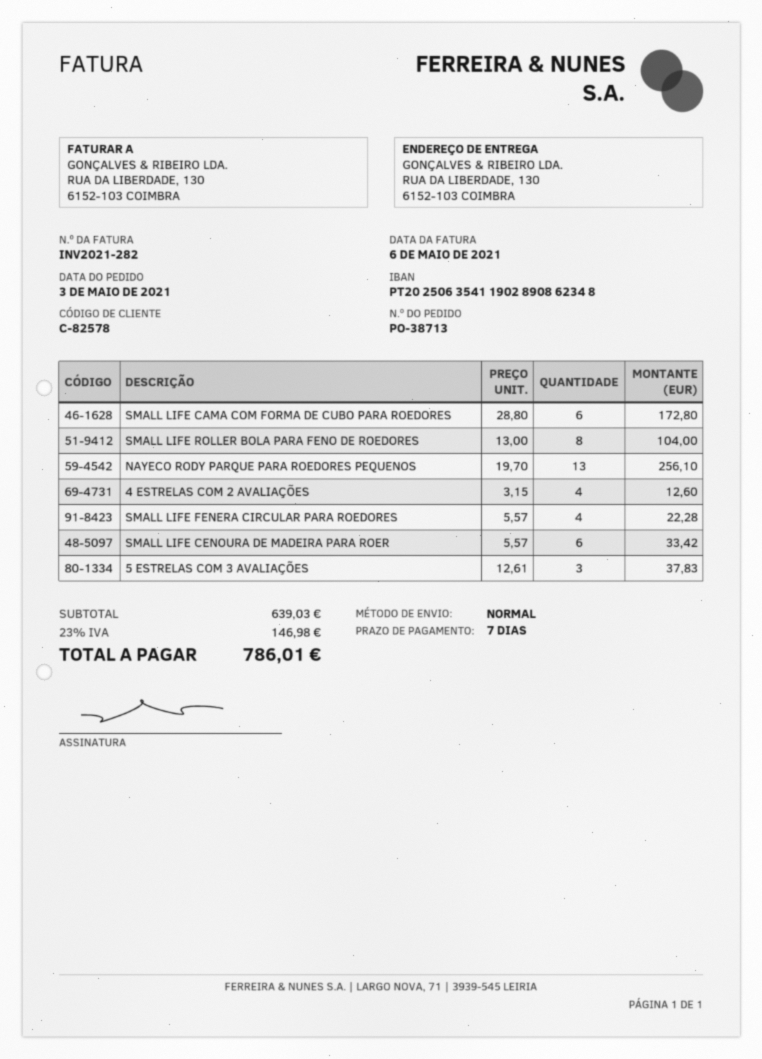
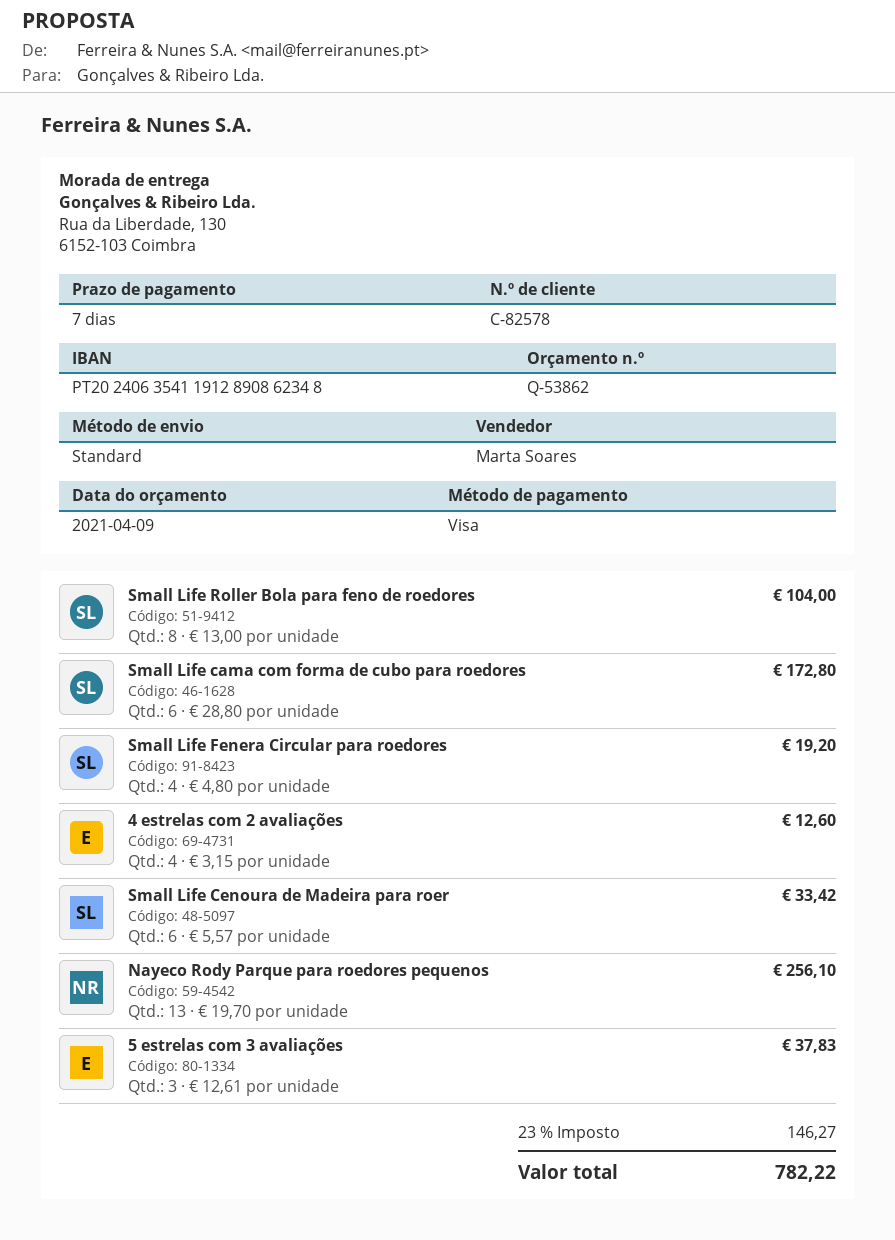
bank account: PT20250635411902890862348 -> PT20240635411912890862348
SMALL LIFE FENERA CIRCULAR PARA ROEDORES: 4 x 5.57 = 22.28 -> 4 x 4.80 = 19.20
tax: 23% = 146.98 -> 23% = 146.27
total: 786.01 -> 782.22

